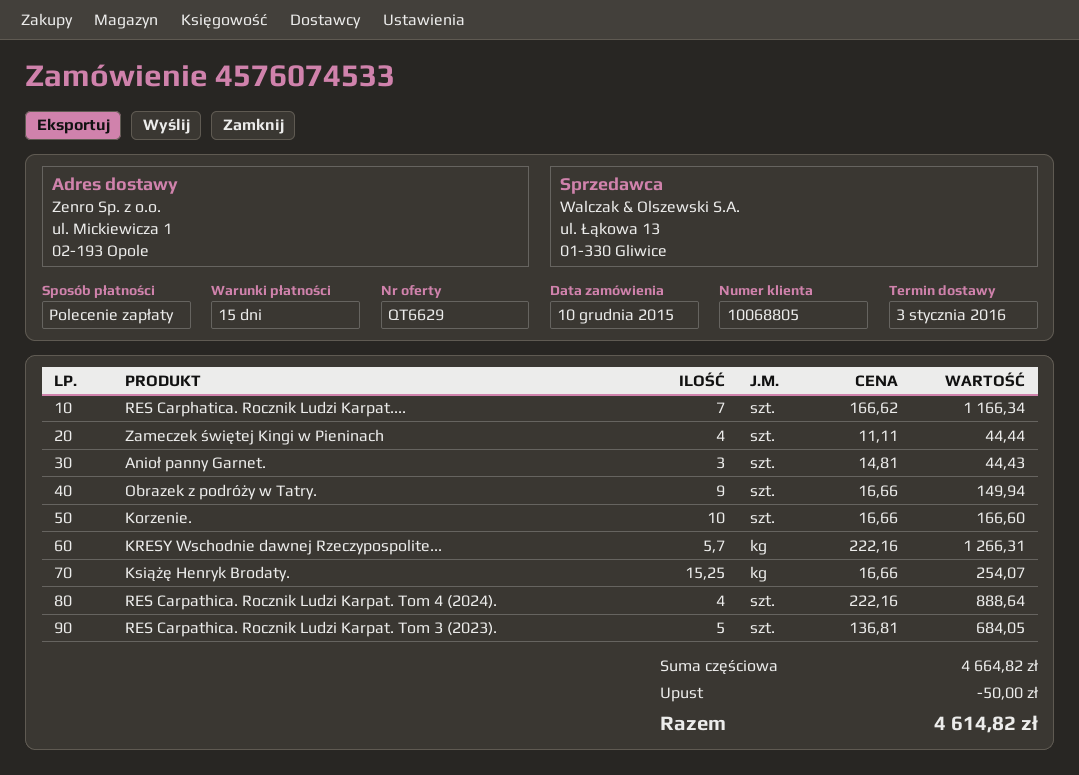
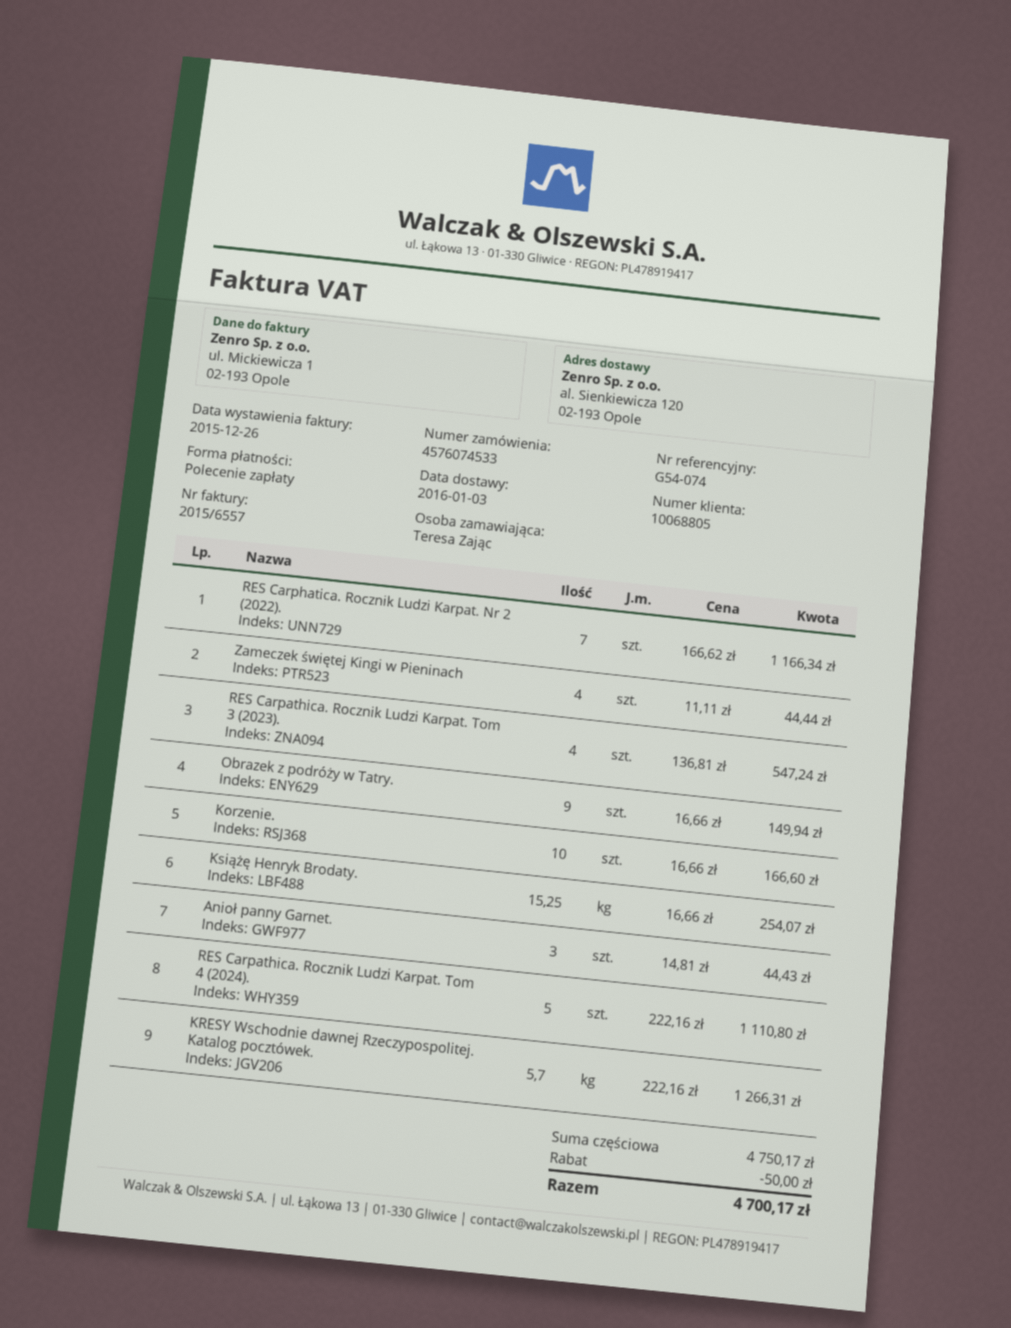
ship to: ul. Mickiewicza 1, 02-193 Opole -> al. Sienkiewicza 120, 02-193 Opole
RES Carpathica. Rocznik Ludzi Karpat. Tom 4 (2024).: 4 x 222.16 = 888.64 -> 5 x 222.16 = 1110.80
RES Carpathica. Rocznik Ludzi Karpat. Tom 3 (2023).: 5 x 136.81 = 684.05 -> 4 x 136.81 = 547.24
subtotal: 4664.82 -> 4750.17
total: 4614.82 -> 4700.17

